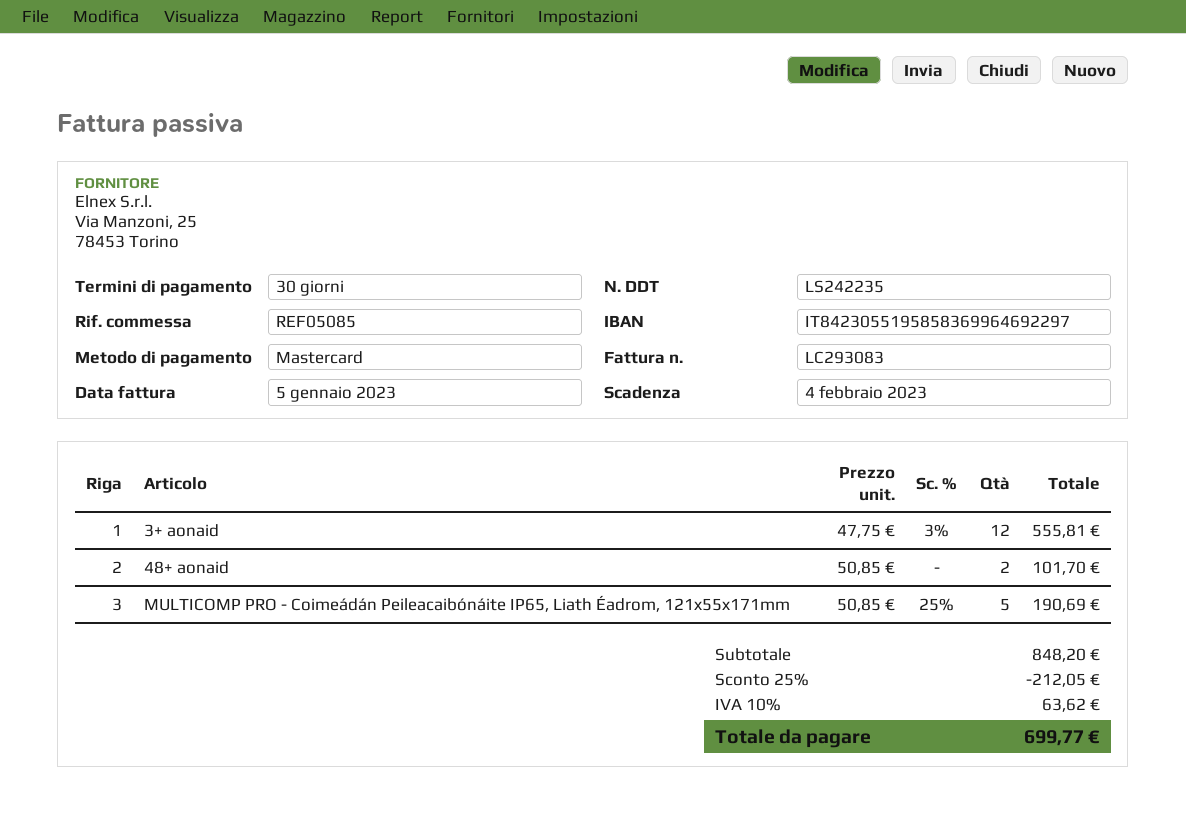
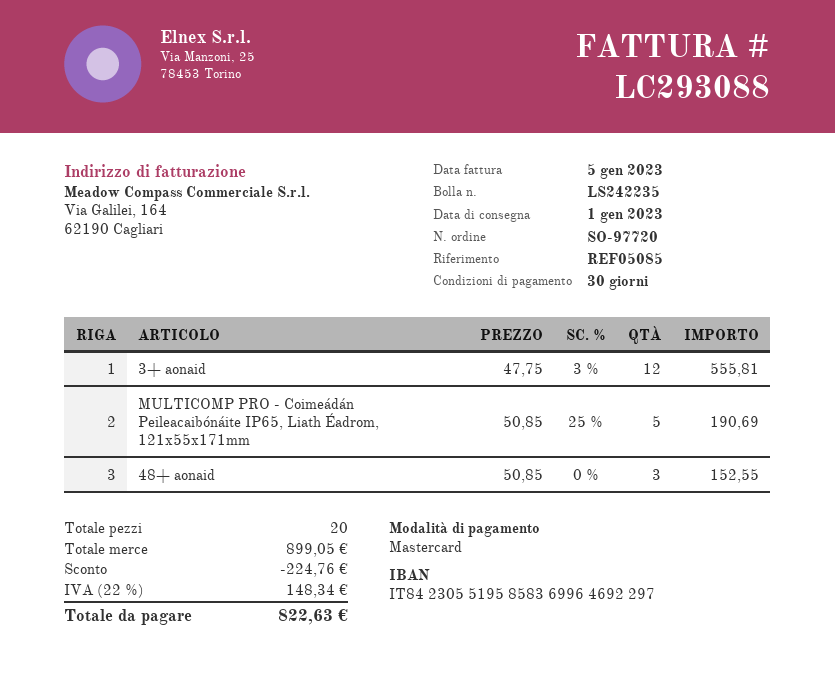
invoice number: LC293083 -> LC293088
48+ aonaid: 2 x 50.85 = 101.70 -> 3 x 50.85 = 152.55
subtotal: 848.20 -> 899.05
discount: 212.05 -> 224.76
tax: 10% = 63.62 -> 22% = 148.34
total: 699.77 -> 822.63

